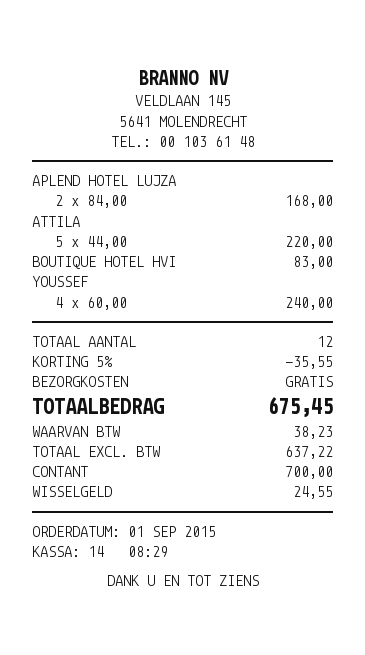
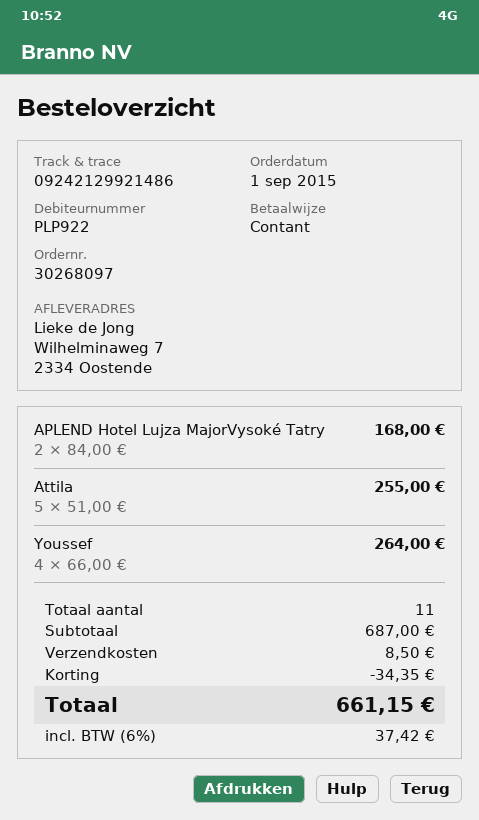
ATTILA: 5 x 44.00 = 220.00 -> 5 x 51.00 = 255.00
BOUTIQUE HOTEL HVI: 1 x 83.00 = 83.00 -> none
YOUSSEF: 4 x 60.00 = 240.00 -> 4 x 66.00 = 264.00
total quantity: 12 -> 11
discount: 35.55 -> 34.35
shipping: 0.00 -> 8.50
tax: 38.23 -> 37.42
total: 675.45 -> 661.15

